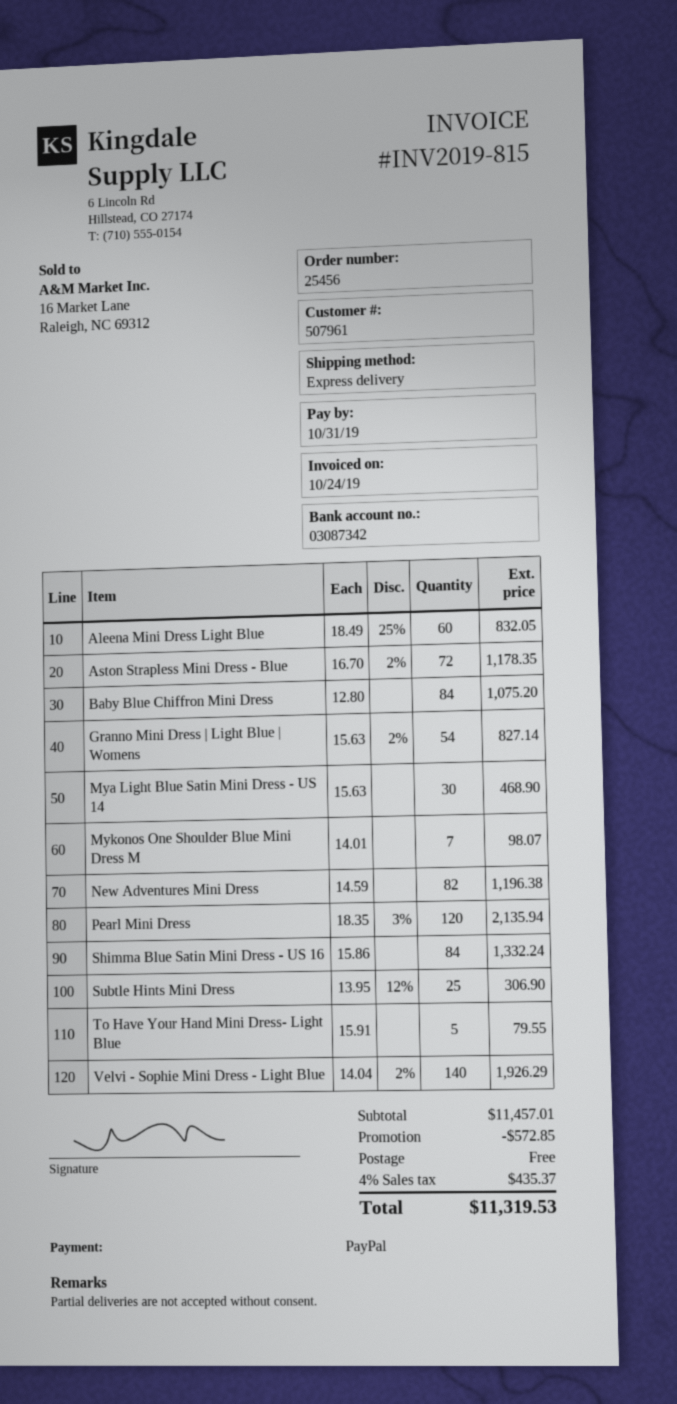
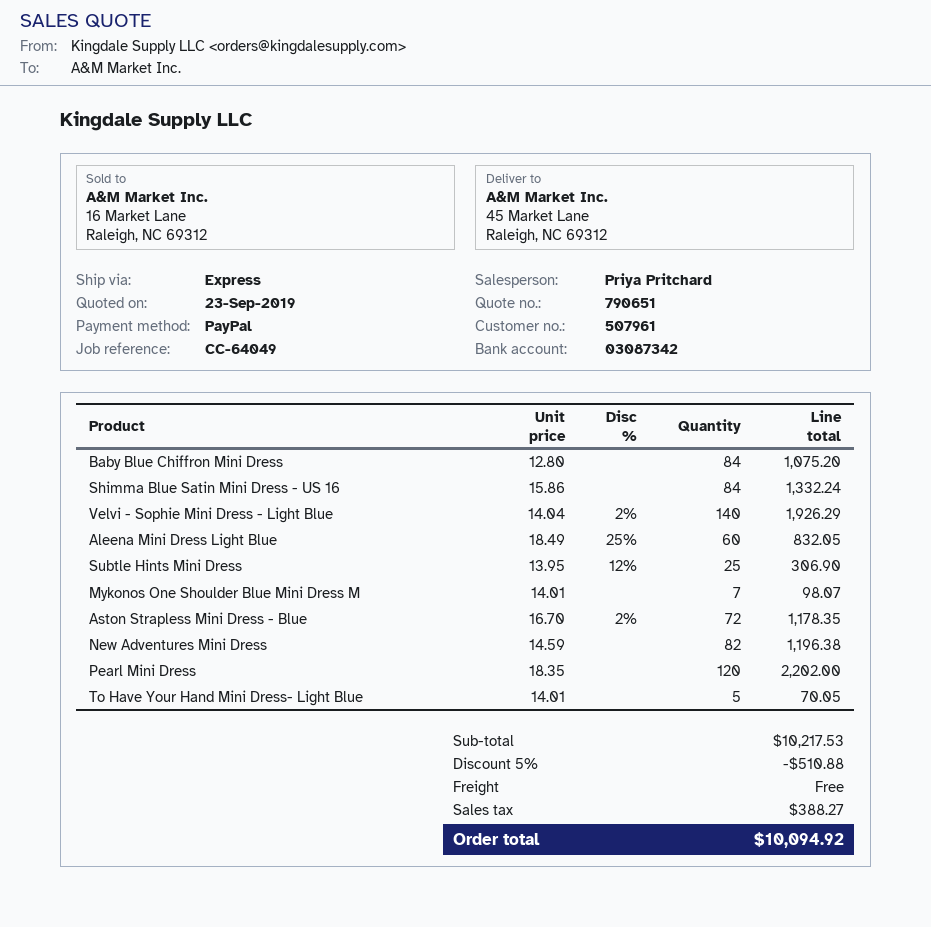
Granno Mini Dress | Light Blue | Womens: 54 x 15.63 - 2% = 827.14 -> none
Mya Light Blue Satin Mini Dress - US 14: 30 x 15.63 = 468.90 -> none
Pearl Mini Dress: 120 x 18.35 - 3% = 2135.94 -> 120 x 18.35 = 2202.00
To Have Your Hand Mini Dress- Light Blue: 5 x 15.91 = 79.55 -> 5 x 14.01 = 70.05
subtotal: 11457.01 -> 10217.53
discount: 572.85 -> 510.88
tax: 435.37 -> 388.27
total: 11319.53 -> 10094.92

